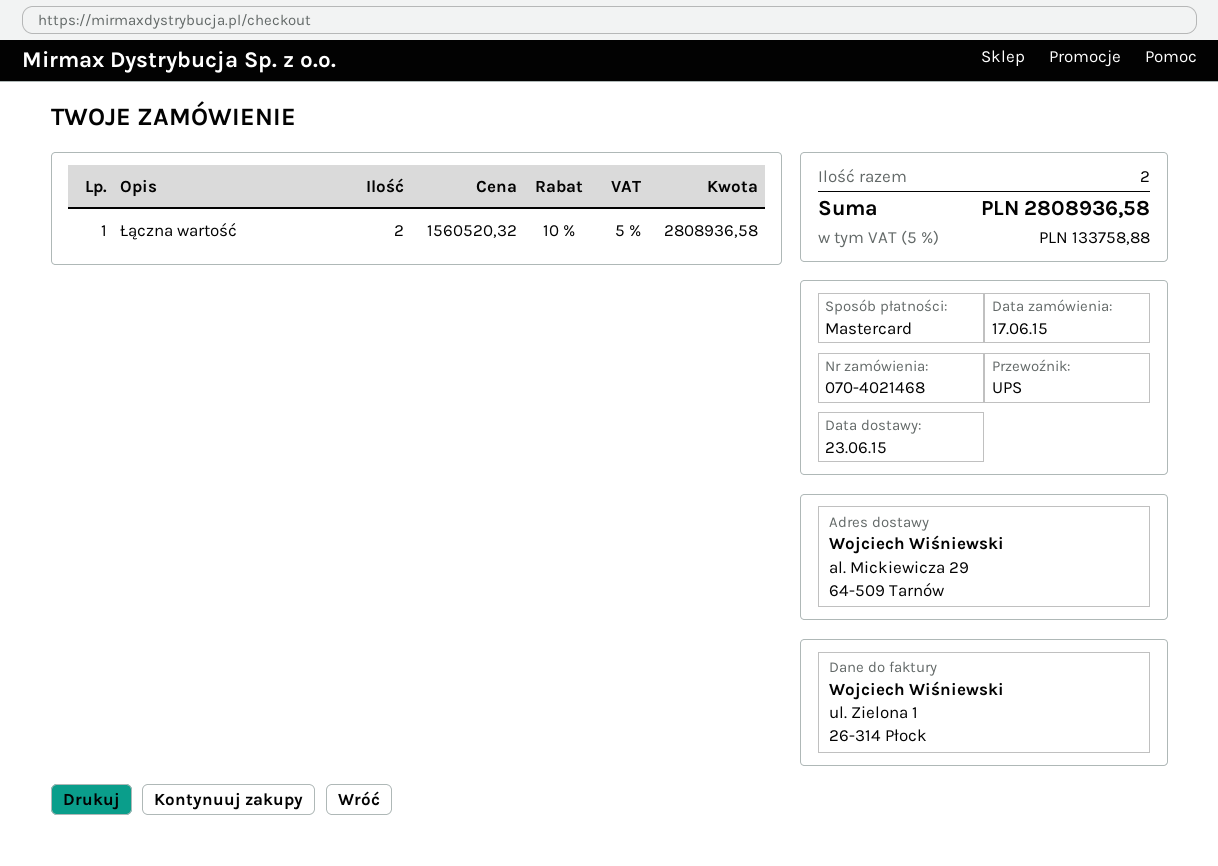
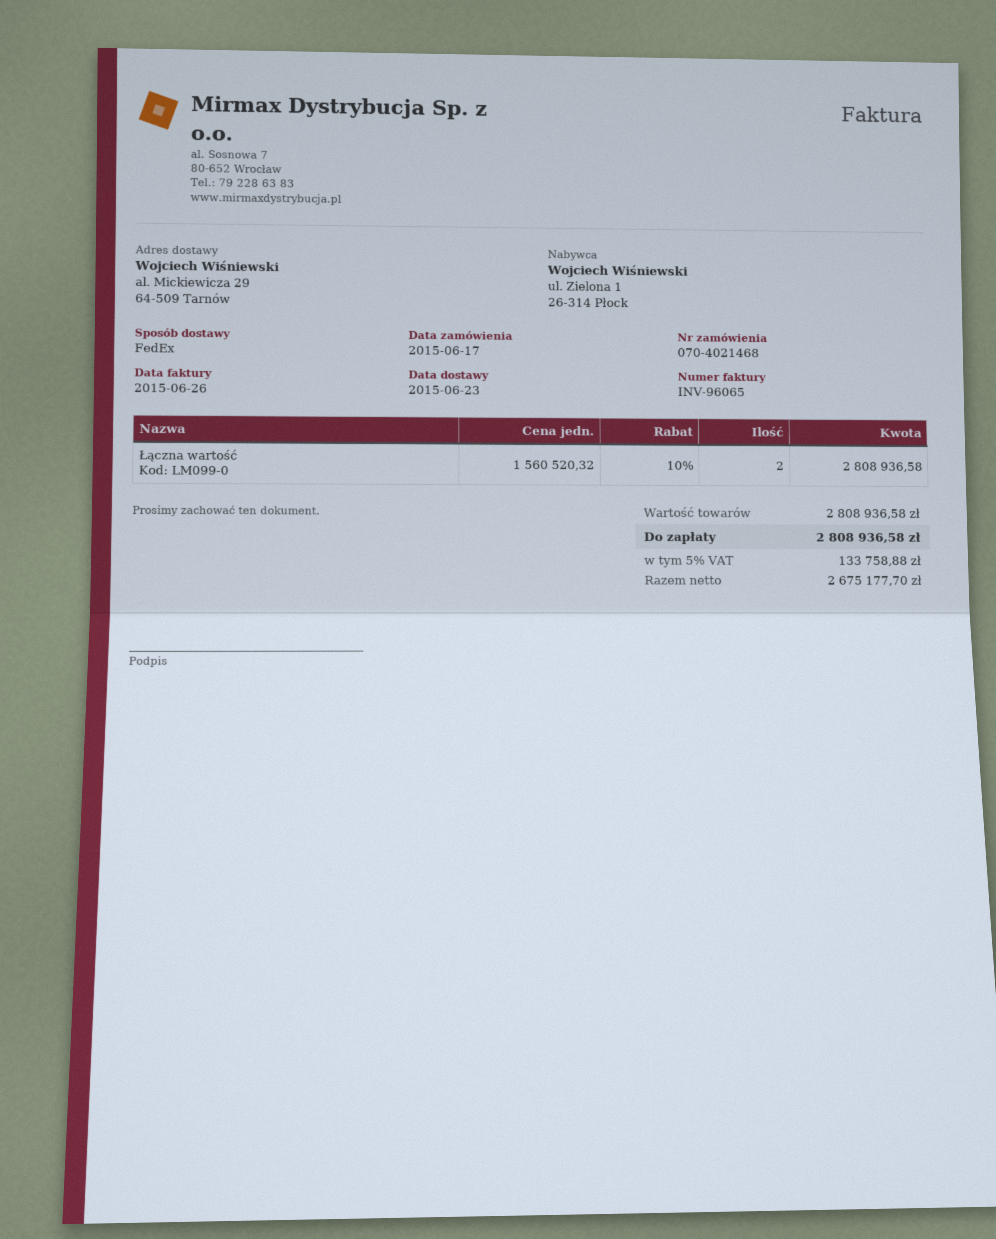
shipping method: UPS -> FedEx

